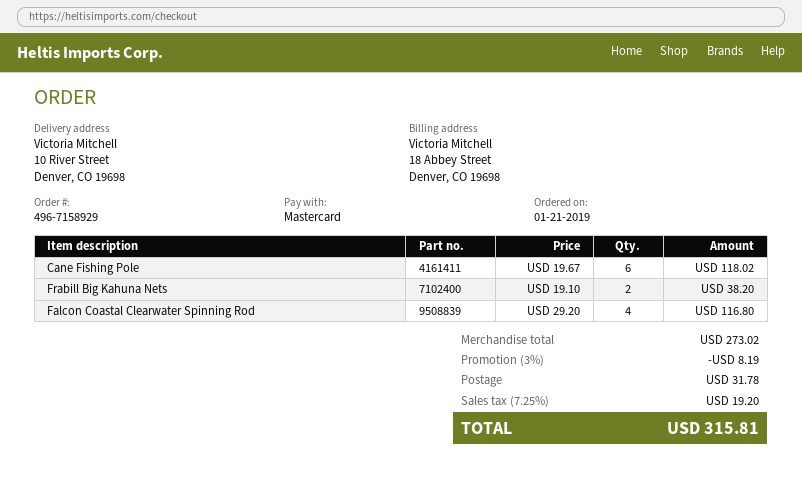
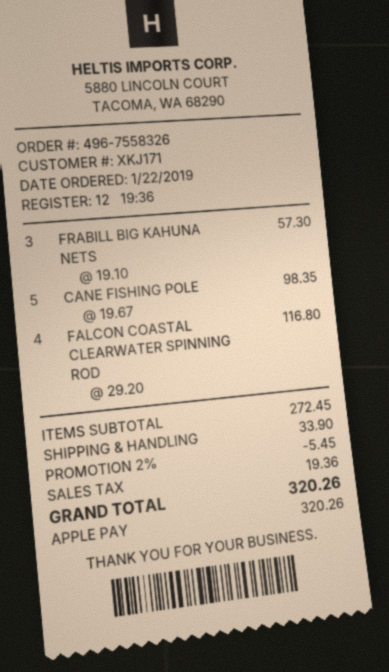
order number: 496-7158929 -> 496-7558326
order date: 2019-01-21 -> 2019-01-22
payment method: Mastercard -> Apple Pay
Cane Fishing Pole: 6 x 19.67 = 118.02 -> 5 x 19.67 = 98.35
Frabill Big Kahuna Nets: 2 x 19.10 = 38.20 -> 3 x 19.10 = 57.30
subtotal: 273.02 -> 272.45
discount: 3% = 8.19 -> 2% = 5.45
shipping: 31.78 -> 33.90
tax: 19.20 -> 19.36
total: 315.81 -> 320.26

